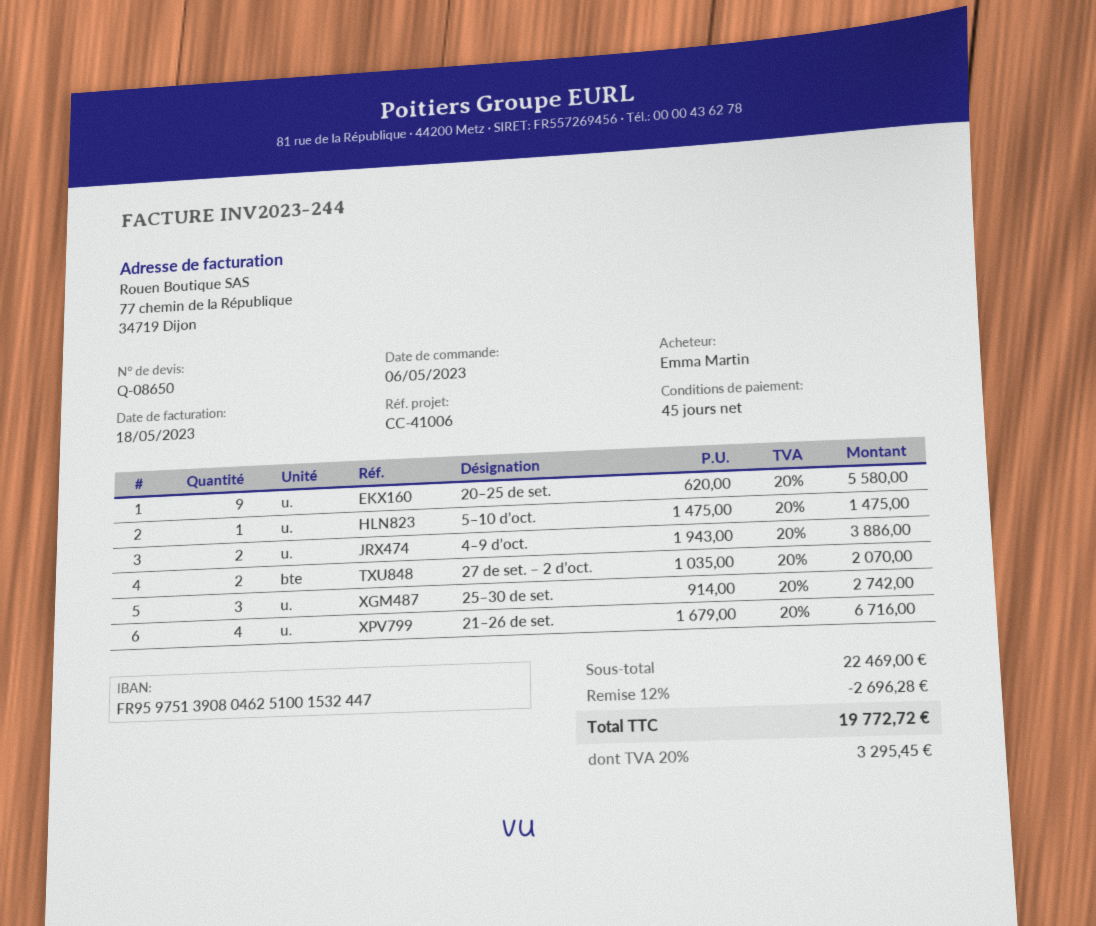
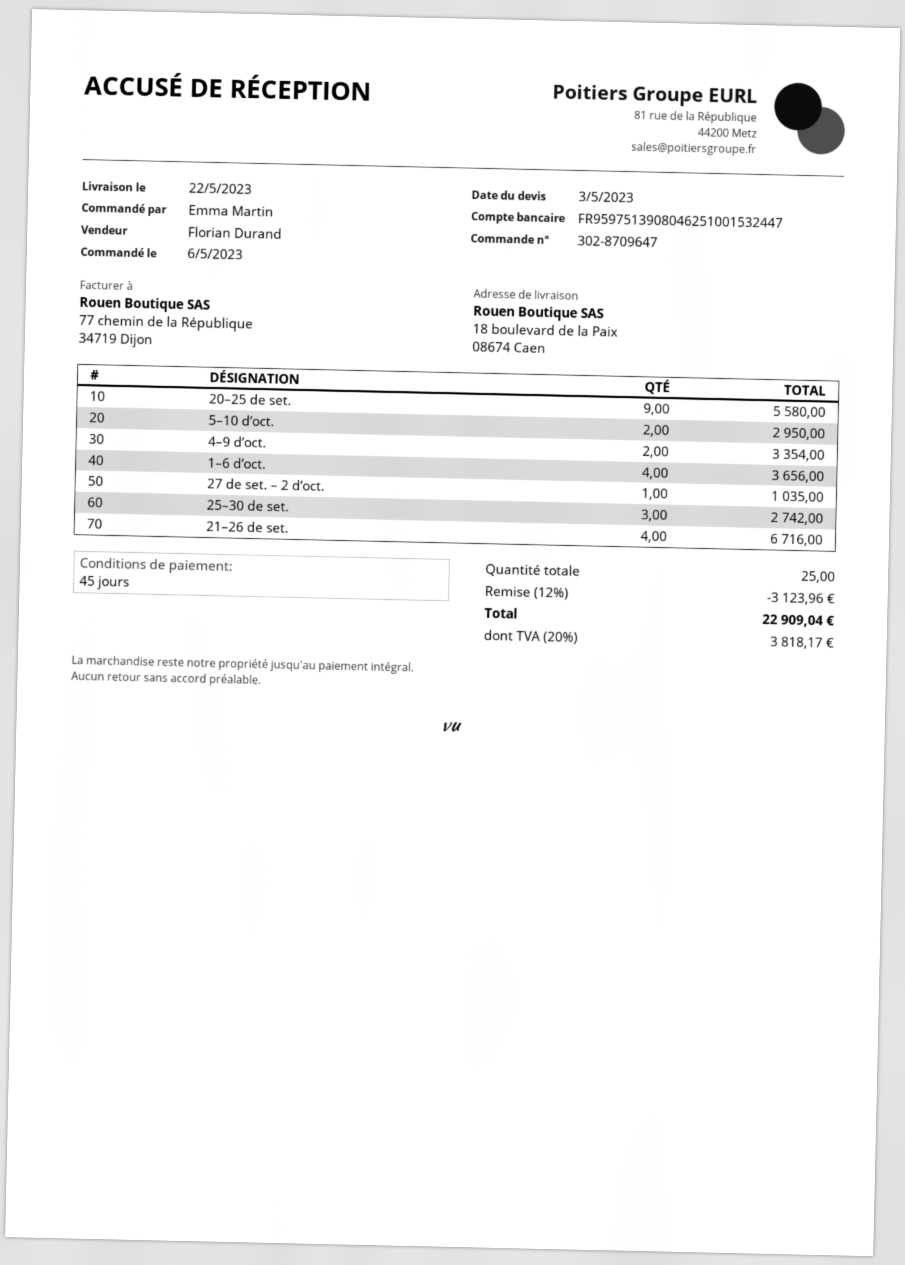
5–10 d’oct.: 1 for 1475.00 -> 2 for 2950.00
4–9 d’oct.: 2 for 3886.00 -> 2 for 3354.00
27 de set. – 2 d’oct.: 2 for 2070.00 -> 1 for 1035.00
1–6 d’oct.: none -> 4 for 3656.00
discount: 12% = 2696.28 -> 12% = 3123.96
tax: 20% = 3295.45 -> 20% = 3818.17
total: 19772.72 -> 22909.04

